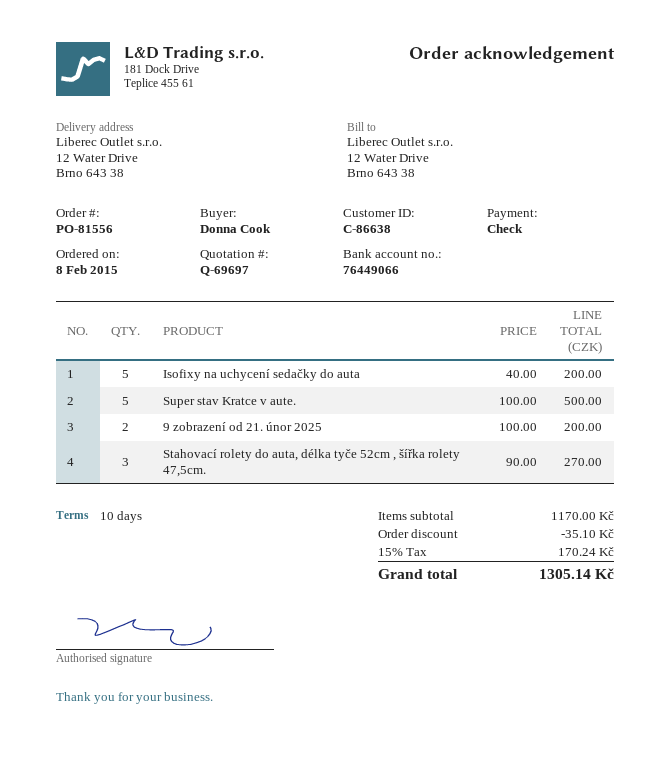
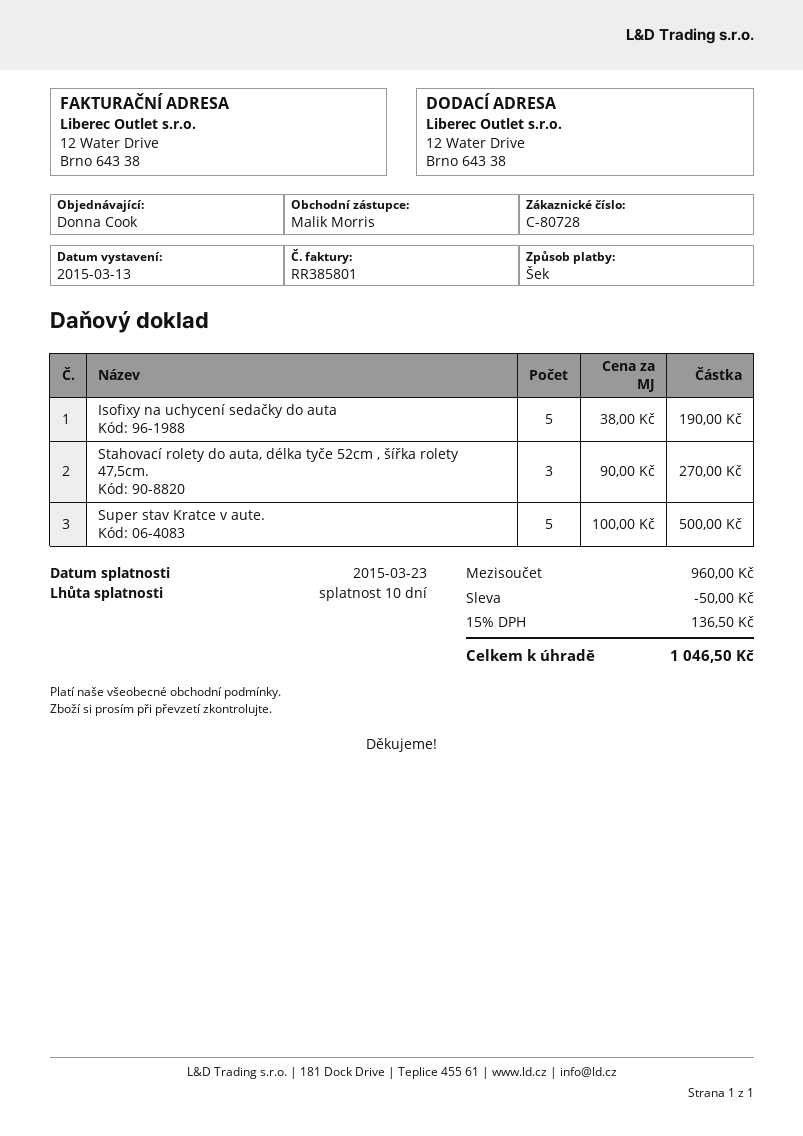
customer number: C-86638 -> C-80728
Isofixy na uchycení sedačky do auta: 5 x 40.00 = 200.00 -> 5 x 38.00 = 190.00
9 zobrazení od 21. únor 2025: 2 x 100.00 = 200.00 -> none
subtotal: 1170.00 -> 960.00
discount: 35.10 -> 50.00
tax: 15% = 170.24 -> 15% = 136.50
total: 1305.14 -> 1046.50

